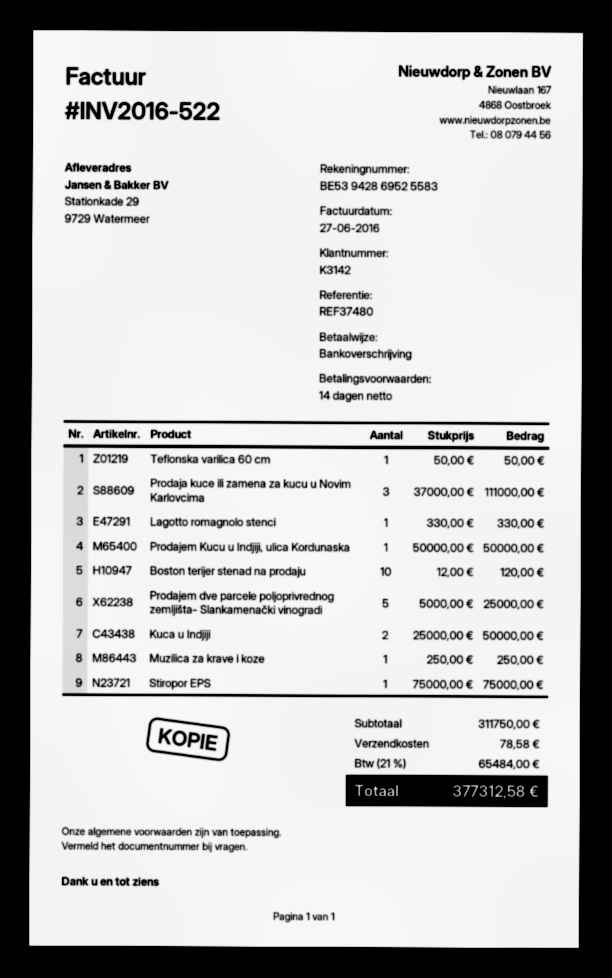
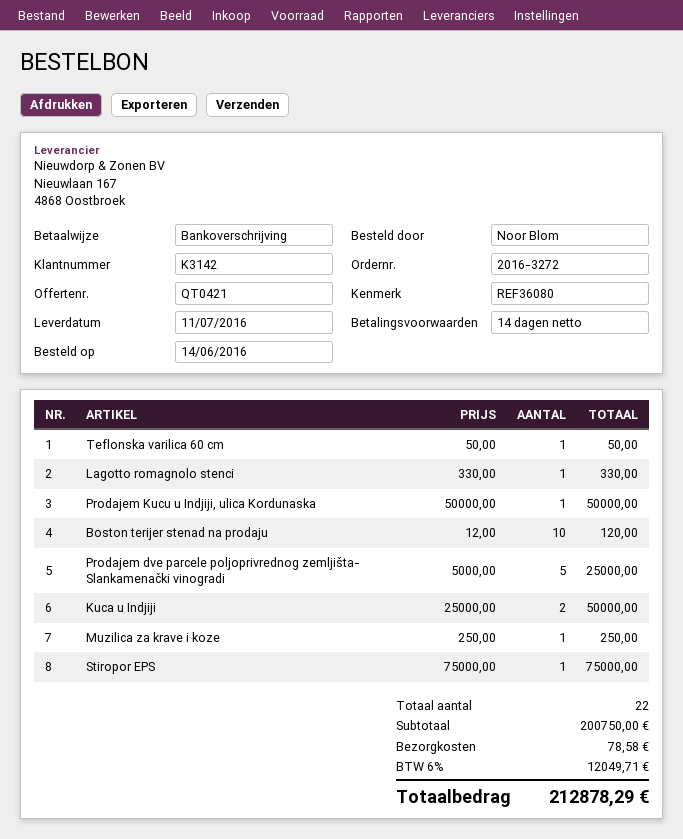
reference: REF37480 -> REF36080
Prodaja kuce ili zamena za kucu u Novim Karlovcima: 3 x 37000.00 = 111000.00 -> none
subtotal: 311750.00 -> 200750.00
tax: 21% = 65484.00 -> 6% = 12049.71
total: 377312.58 -> 212878.29

